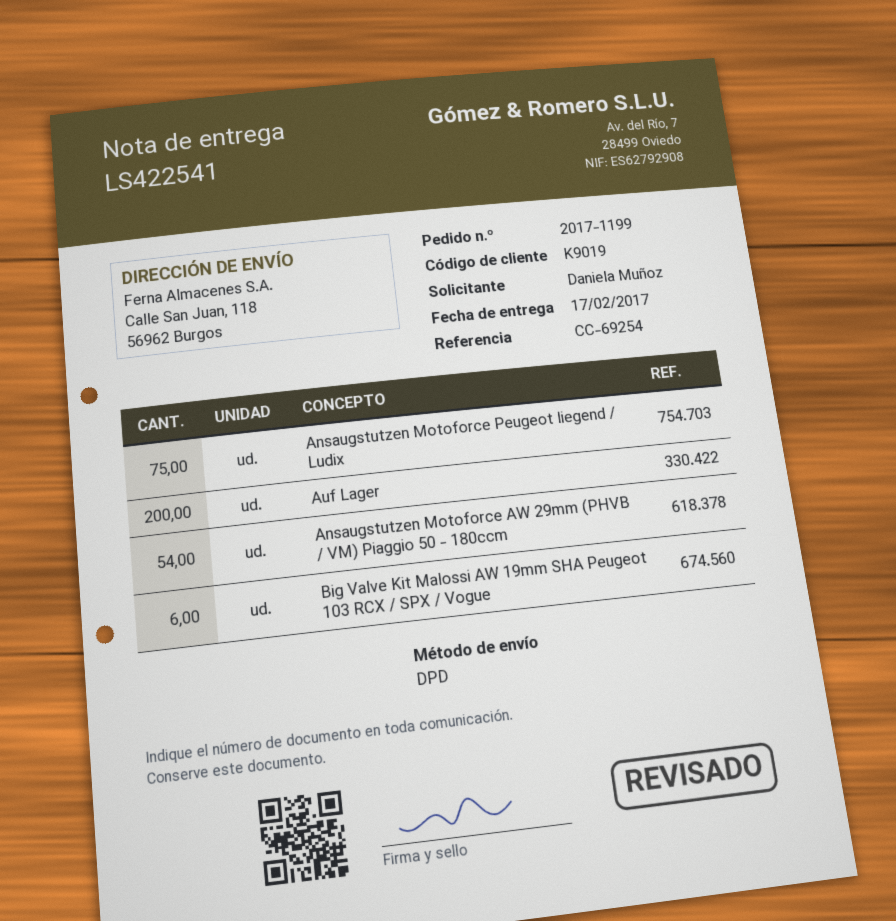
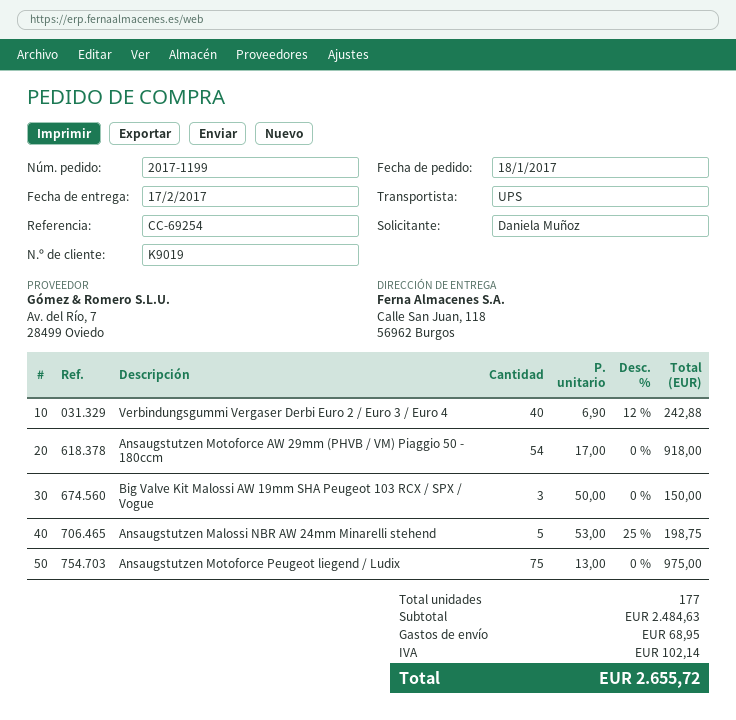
shipping method: DPD -> UPS
Auf Lager: 200 -> none
Big Valve Kit Malossi AW 19mm SHA Peugeot 103 RCX / SPX / Vogue: 6 -> 3
Verbindungsgummi Vergaser Derbi Euro 2 / Euro 3 / Euro 4: none -> 40
Ansaugstutzen Malossi NBR AW 24mm Minarelli stehend: none -> 5

